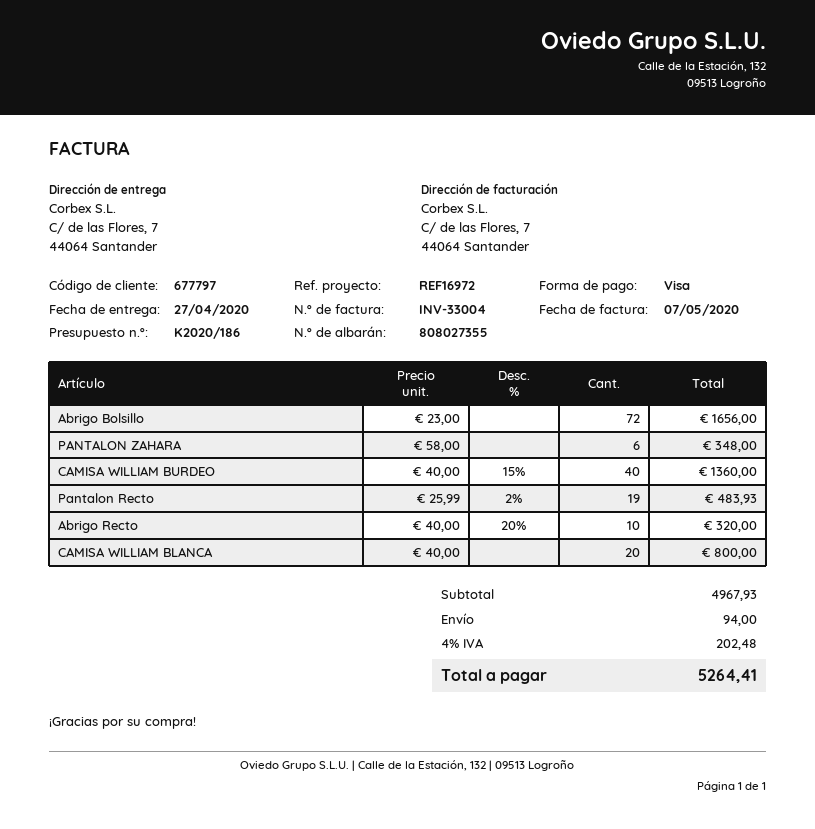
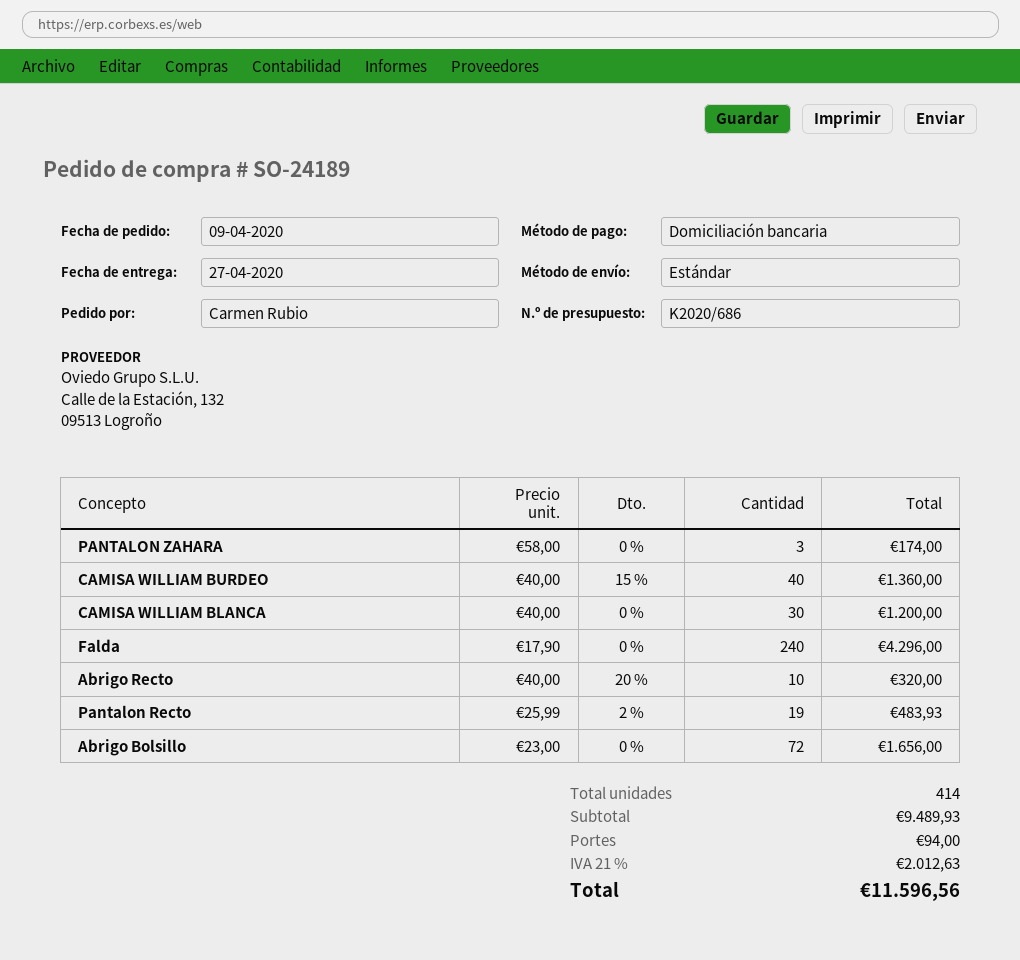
quote number: K2020/186 -> K2020/686
payment method: Visa -> direct debit
PANTALON ZAHARA: 6 x 58.00 = 348.00 -> 3 x 58.00 = 174.00
CAMISA WILLIAM BLANCA: 20 x 40.00 = 800.00 -> 30 x 40.00 = 1200.00
Falda: none -> 240 x 17.90 = 4296.00
subtotal: 4967.93 -> 9489.93
tax: 4% = 202.48 -> 21% = 2012.63
total: 5264.41 -> 11596.56

